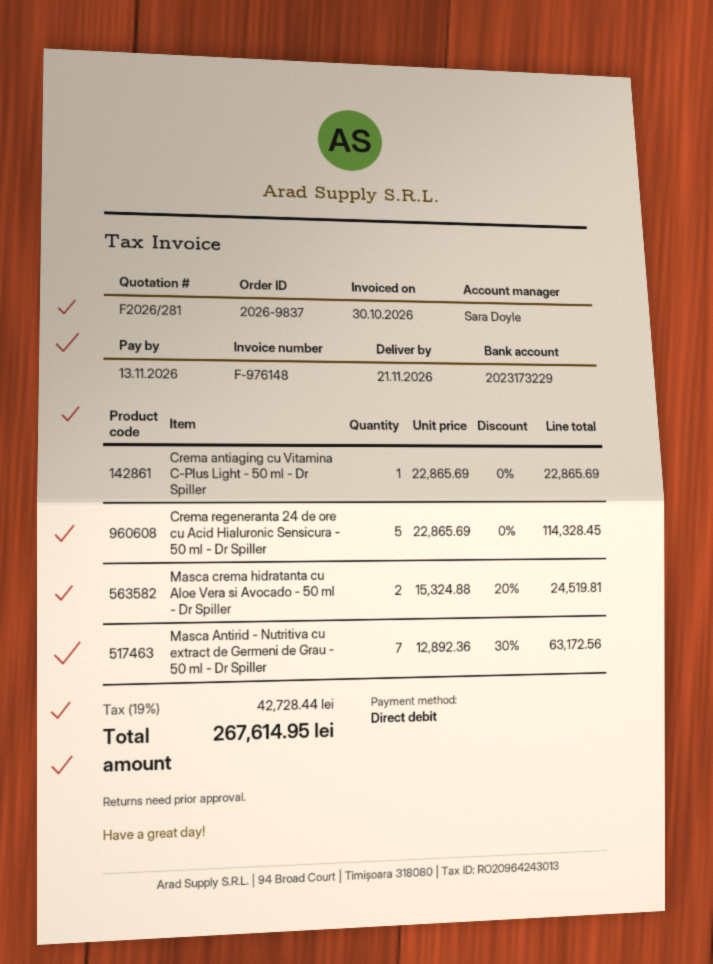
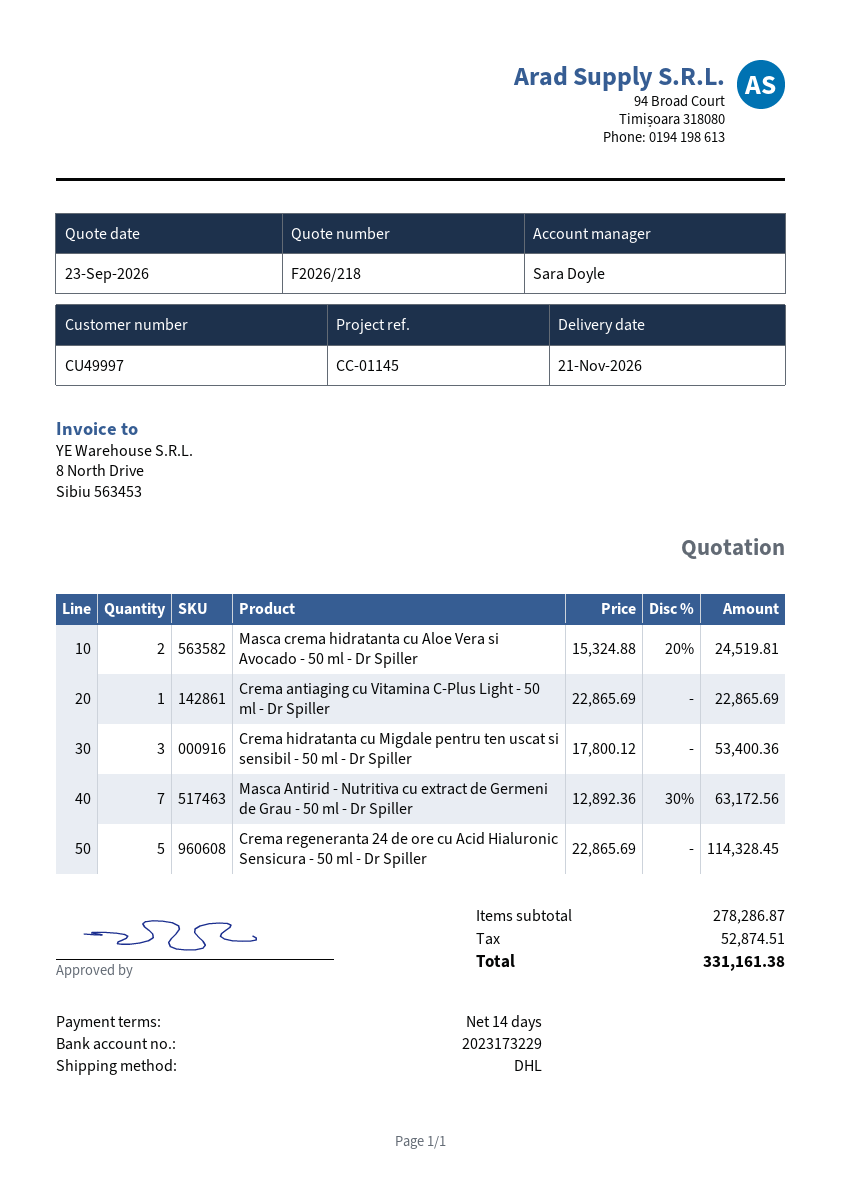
quote number: F2026/281 -> F2026/218
Crema hidratanta cu Migdale pentru ten uscat si sensibil - 50 ml - Dr Spiller: none -> 3 x 17800.12 = 53400.36
tax: 42728.44 -> 52874.51
total: 267614.95 -> 331161.38

